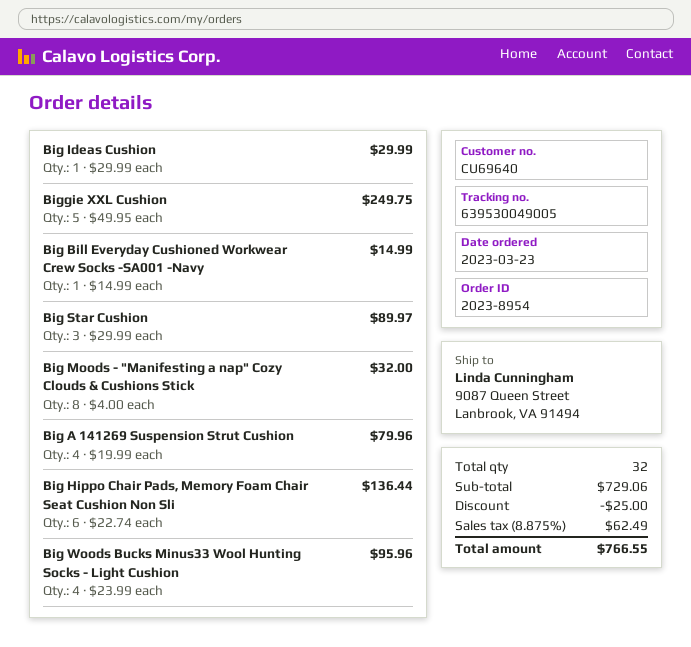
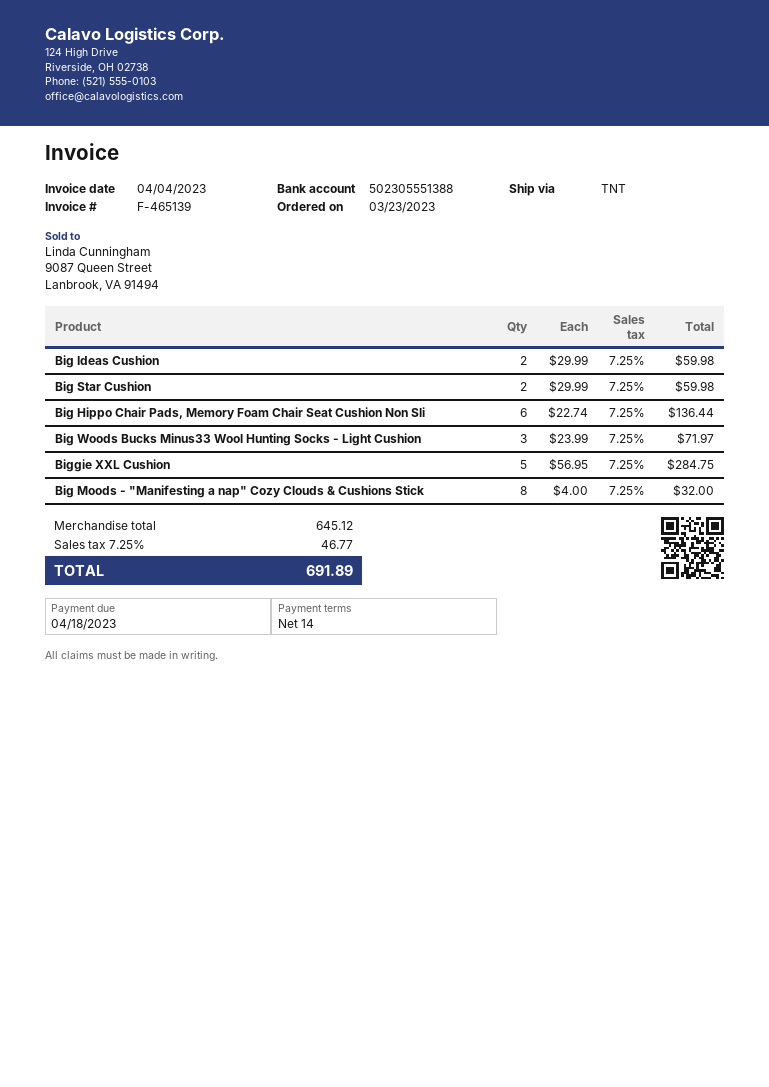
Big Ideas Cushion: 1 x 29.99 = 29.99 -> 2 x 29.99 = 59.98
Biggie XXL Cushion: 5 x 49.95 = 249.75 -> 5 x 56.95 = 284.75
Big Bill Everyday Cushioned Workwear Crew Socks -SA001 -Navy: 1 x 14.99 = 14.99 -> none
Big Star Cushion: 3 x 29.99 = 89.97 -> 2 x 29.99 = 59.98
Big A 141269 Suspension Strut Cushion: 4 x 19.99 = 79.96 -> none
Big Woods Bucks Minus33 Wool Hunting Socks - Light Cushion: 4 x 23.99 = 95.96 -> 3 x 23.99 = 71.97
subtotal: 729.06 -> 645.12
discount: 25.00 -> none
tax: 8.875% = 62.49 -> 7.25% = 46.77
total: 766.55 -> 691.89

